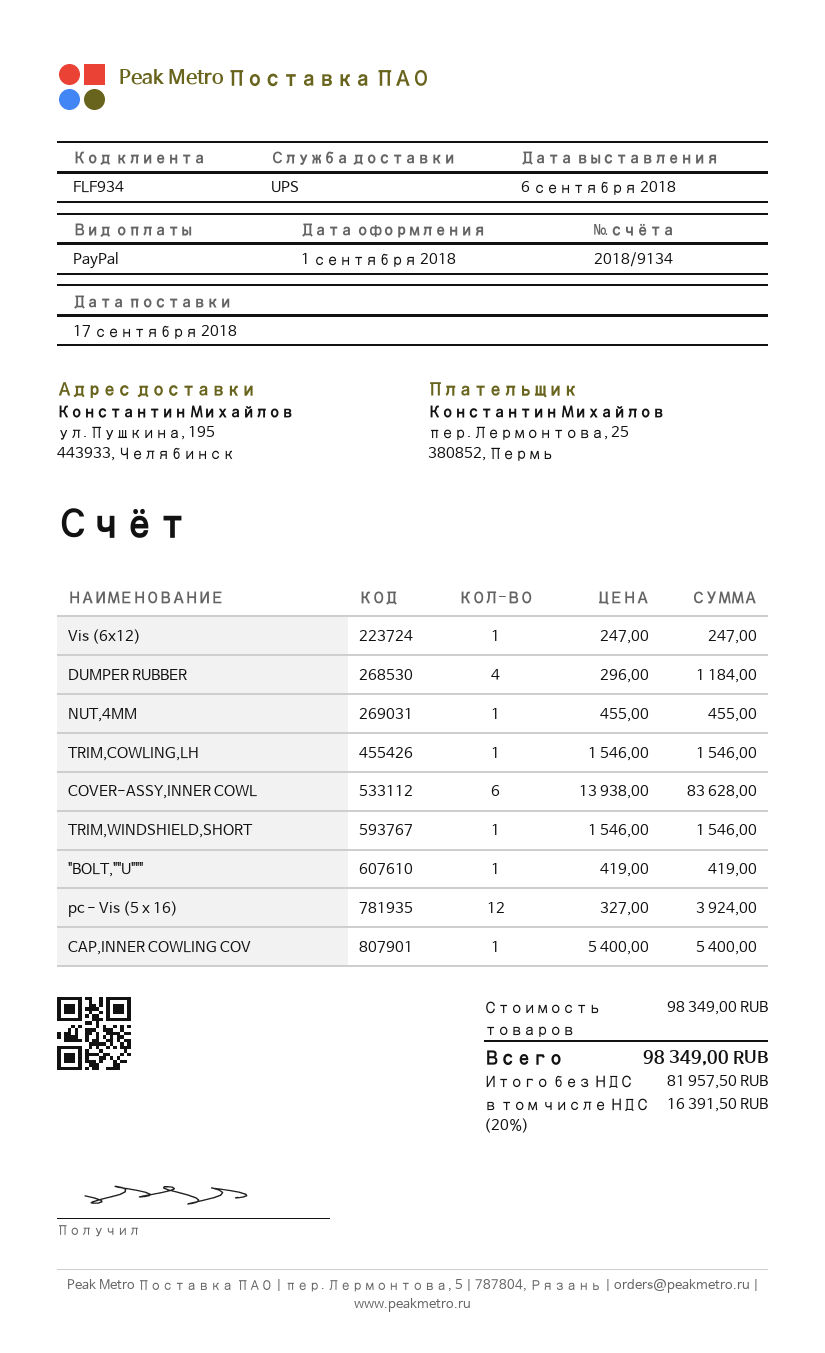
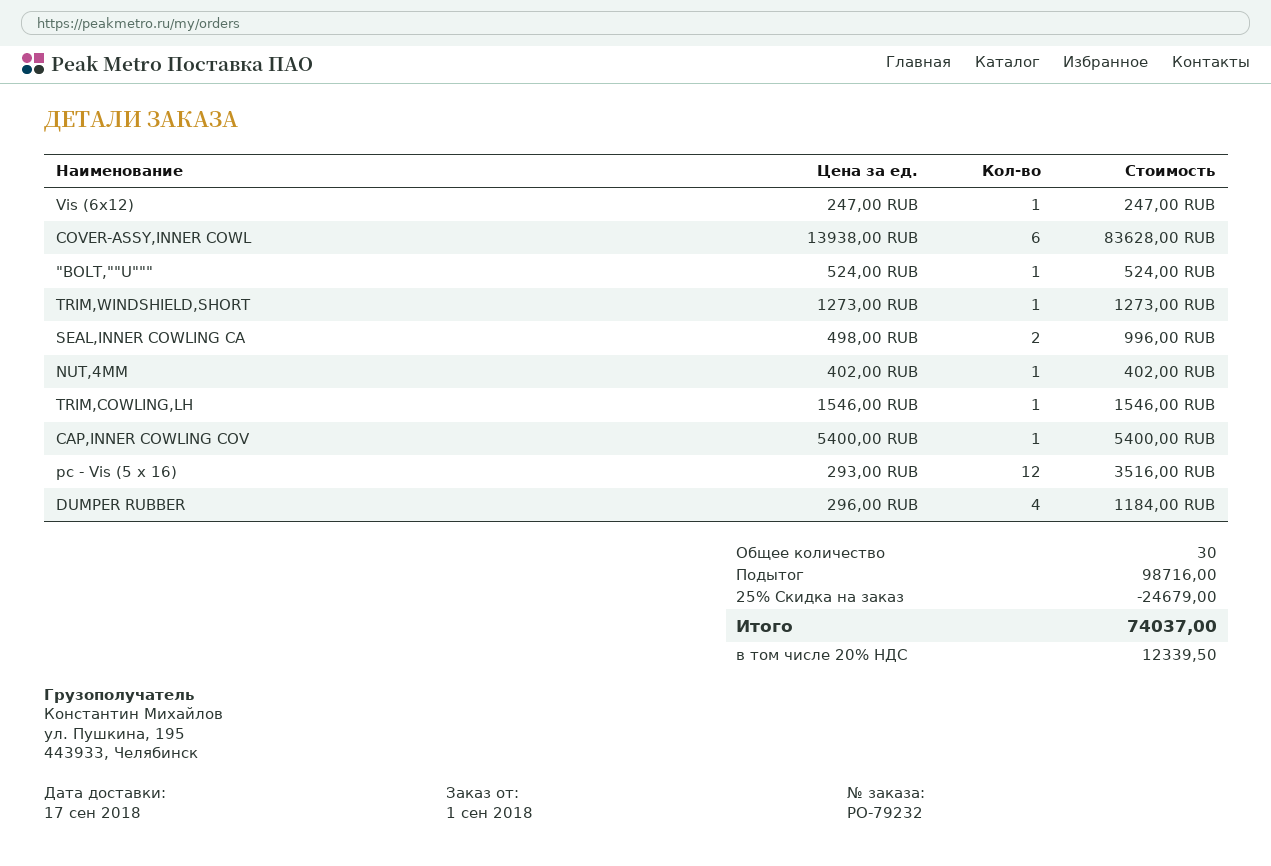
NUT,4MM: 1 x 455.00 = 455.00 -> 1 x 402.00 = 402.00
TRIM,WINDSHIELD,SHORT: 1 x 1546.00 = 1546.00 -> 1 x 1273.00 = 1273.00
"BOLT,""U""": 1 x 419.00 = 419.00 -> 1 x 524.00 = 524.00
pc - Vis (5 x 16): 12 x 327.00 = 3924.00 -> 12 x 293.00 = 3516.00
SEAL,INNER COWLING CA: none -> 2 x 498.00 = 996.00
subtotal: 98349.00 -> 98716.00
discount: none -> 25% = 24679.00
tax: 20% = 16391.50 -> 20% = 12339.50
total: 98349.00 -> 74037.00

